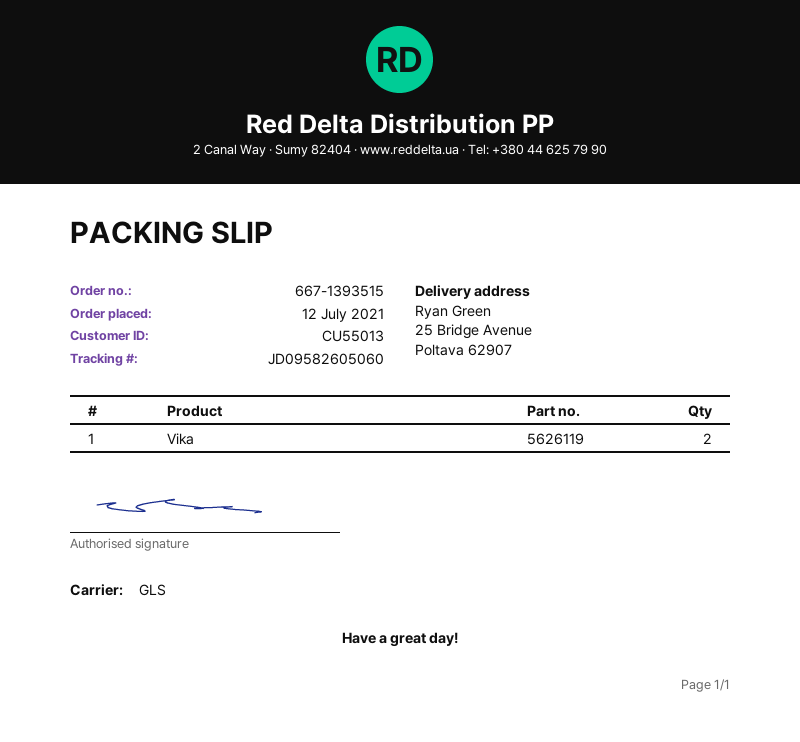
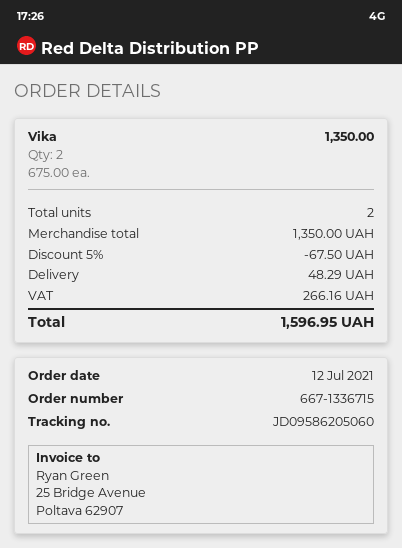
order number: 667-1393515 -> 667-1336715
tracking number: JD09582605060 -> JD09586205060

